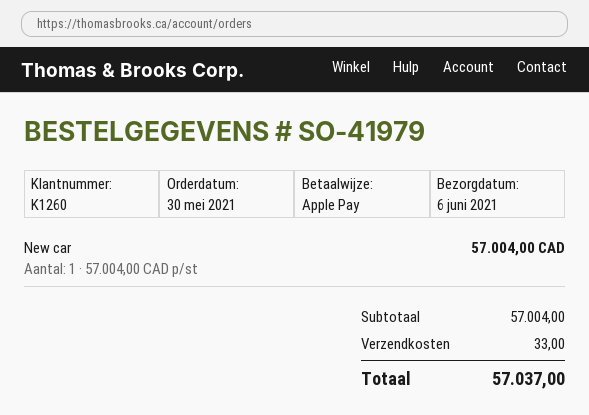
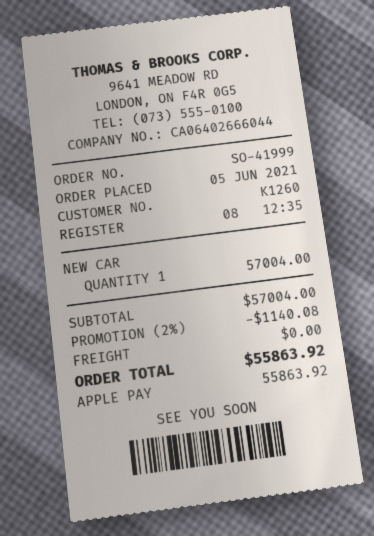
order number: SO-41979 -> SO-41999
order date: 2021-05-30 -> 2021-06-05
discount: none -> 2% = 1140.08
shipping: 33.00 -> 0.00
total: 57037.00 -> 55863.92

